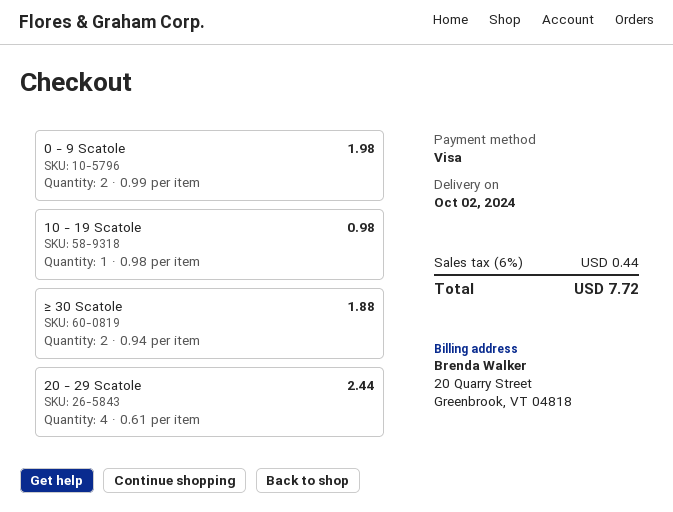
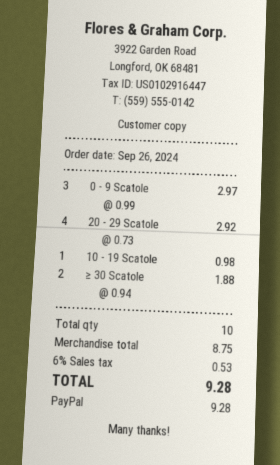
payment method: Visa -> PayPal
0 - 9 Scatole: 2 x 0.99 = 1.98 -> 3 x 0.99 = 2.97
20 - 29 Scatole: 4 x 0.61 = 2.44 -> 4 x 0.73 = 2.92
tax: 6% = 0.44 -> 6% = 0.53
total: 7.72 -> 9.28

